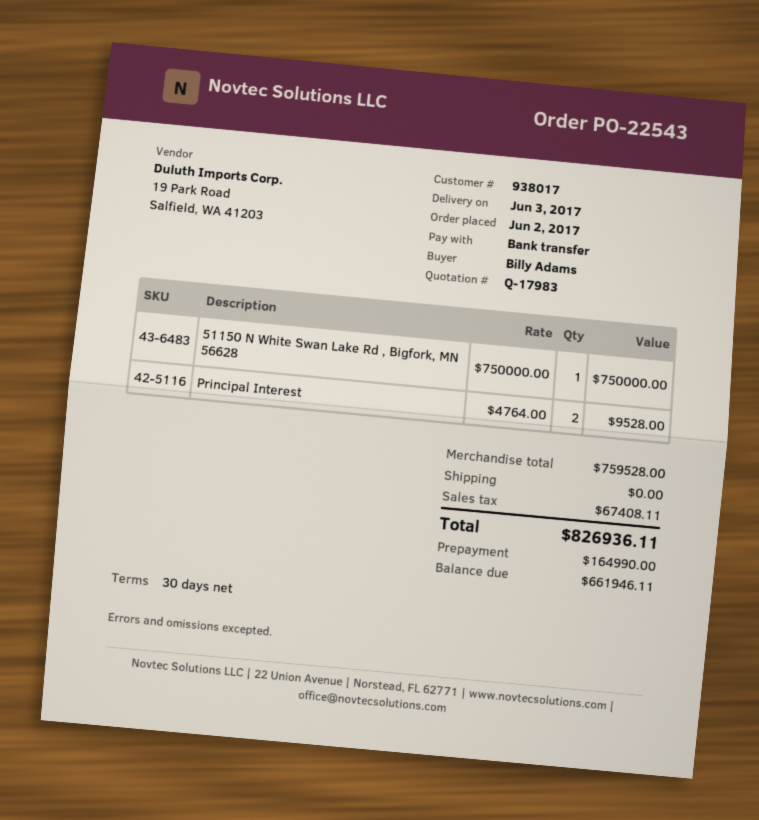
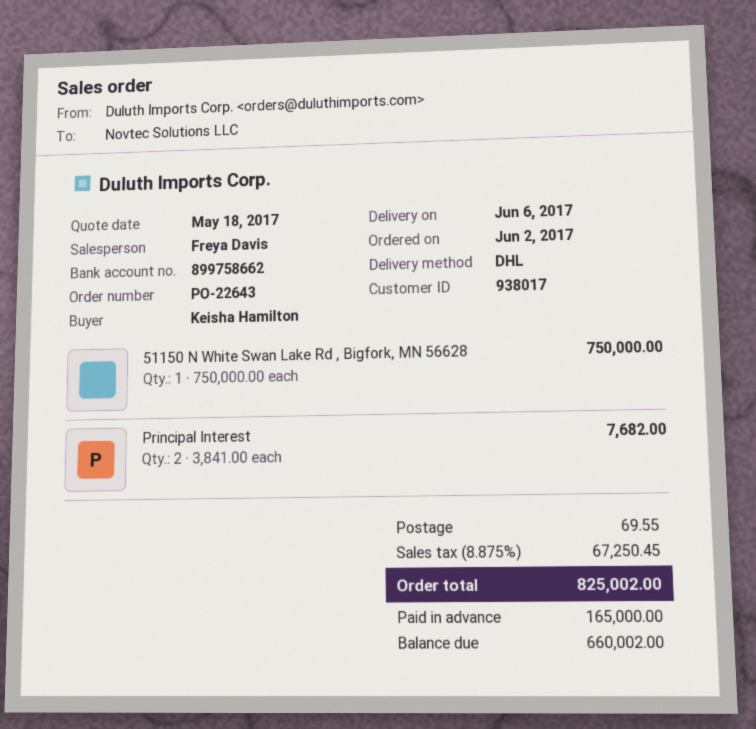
order number: PO-22543 -> PO-22643
delivery date: 2017-06-03 -> 2017-06-06
ordered by: Billy Adams -> Keisha Hamilton
Principal Interest: 2 x 4764.00 = 9528.00 -> 2 x 3841.00 = 7682.00
shipping: 0.00 -> 69.55
tax: 67408.11 -> 67250.45
total: 826936.11 -> 825002.00
deposit: 164990.00 -> 165000.00
balance: 661946.11 -> 660002.00

